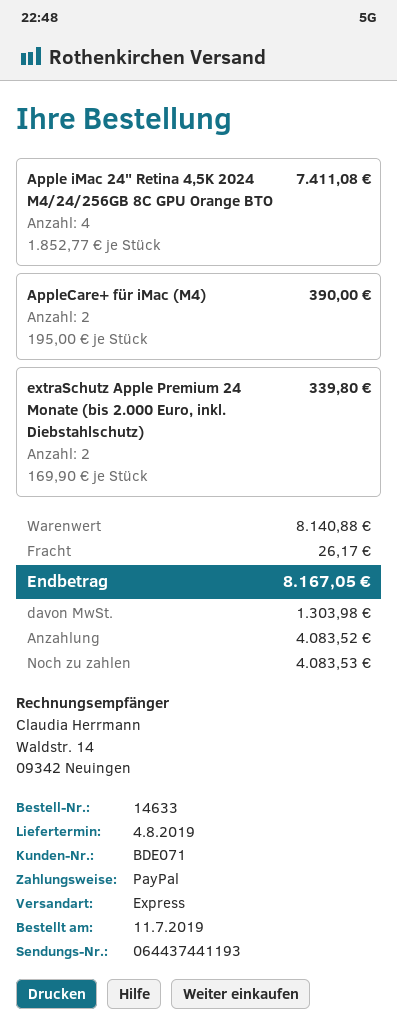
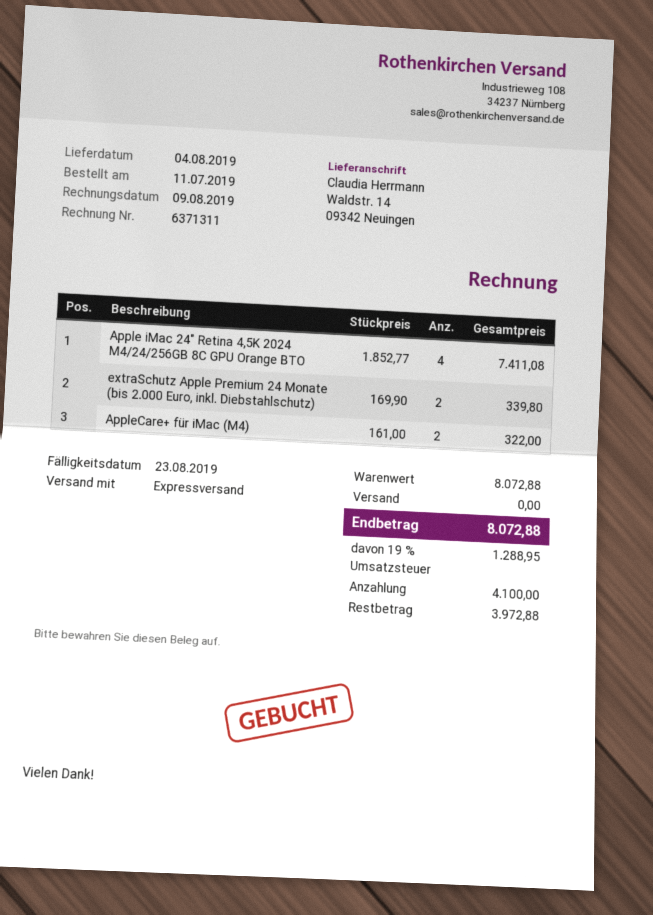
AppleCare+ für iMac (M4): 2 x 195.00 = 390.00 -> 2 x 161.00 = 322.00
subtotal: 8140.88 -> 8072.88
shipping: 26.17 -> 0.00
tax: 1303.98 -> 1288.95
total: 8167.05 -> 8072.88
deposit: 4083.52 -> 4100.00
balance: 4083.53 -> 3972.88

